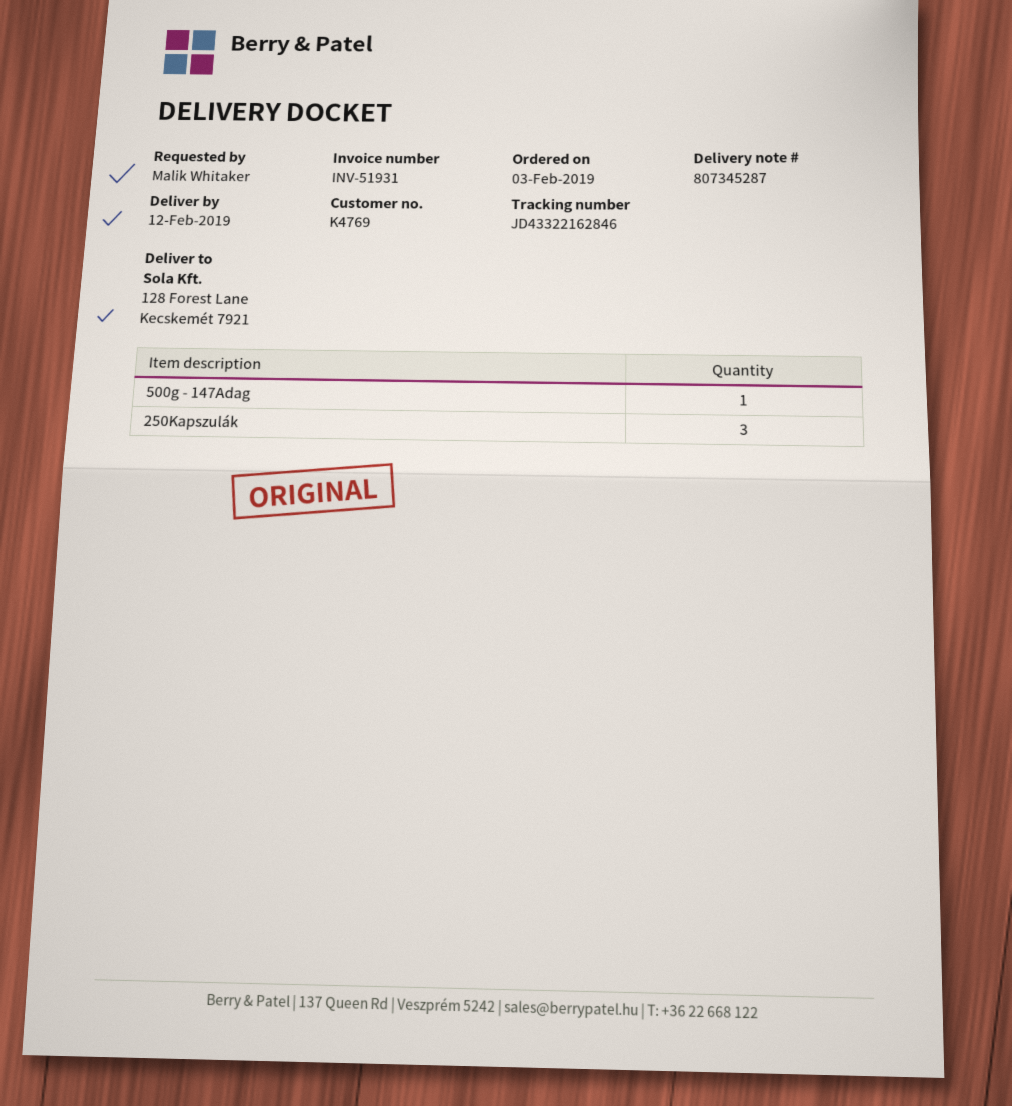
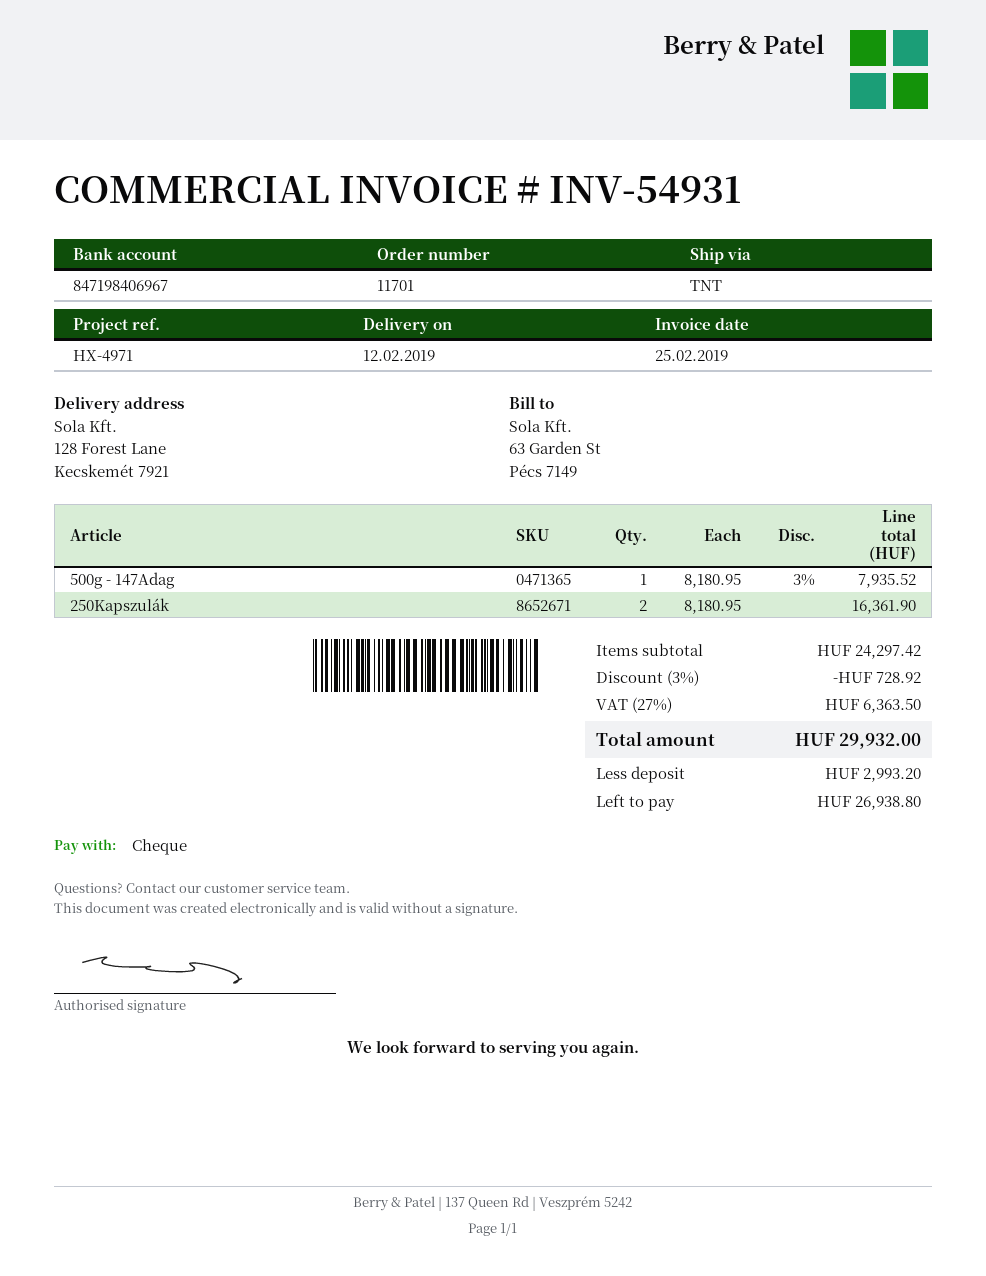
invoice number: INV-51931 -> INV-54931
250Kapszulák: 3 -> 2

